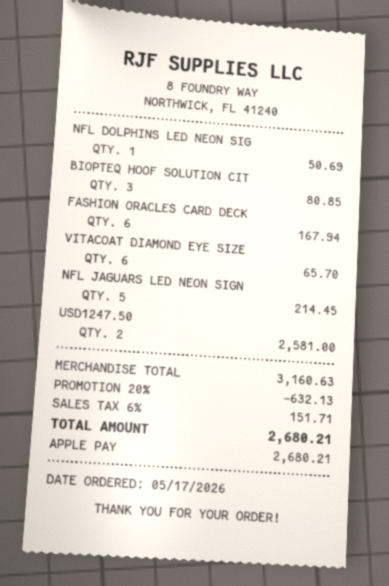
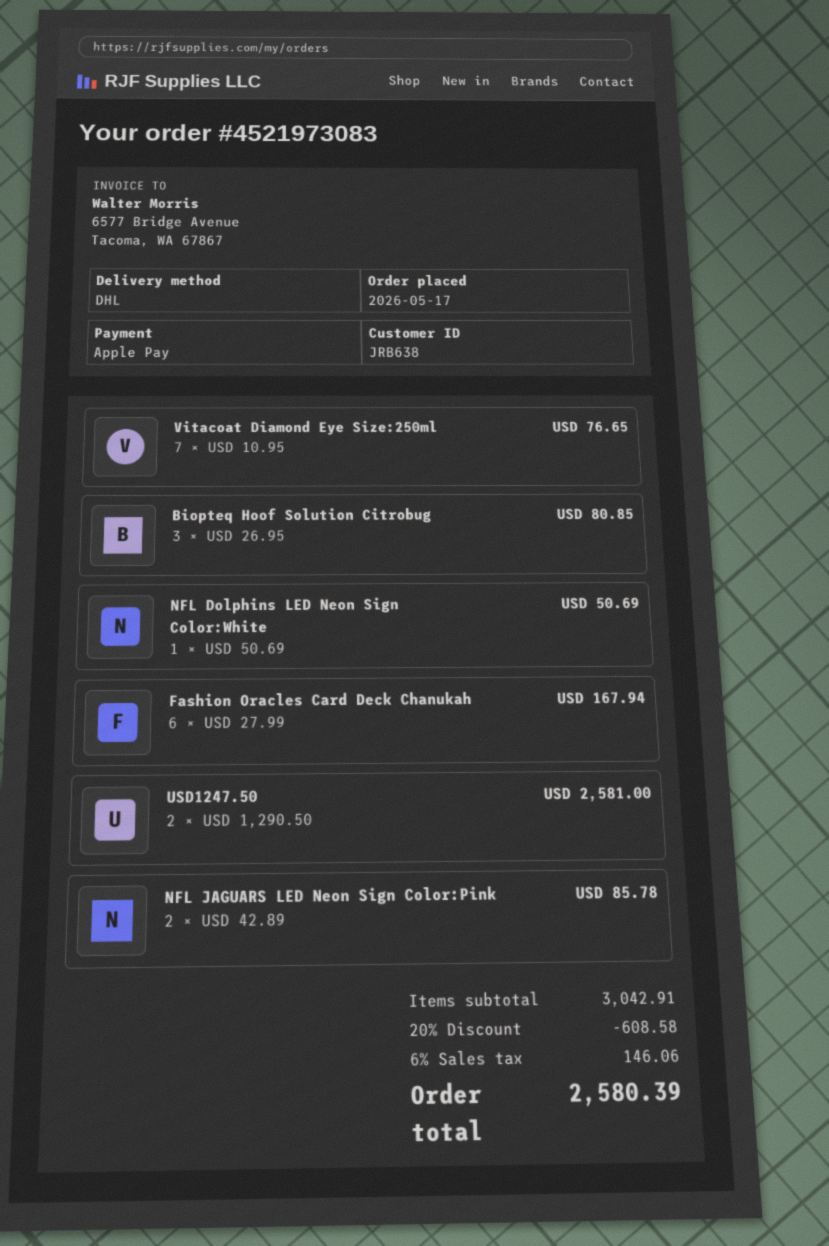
VITACOAT DIAMOND EYE SIZE: 6 for 65.70 -> 7 for 76.65
NFL JAGUARS LED NEON SIGN: 5 for 214.45 -> 2 for 85.78
subtotal: 3160.63 -> 3042.91
discount: 20% = 632.13 -> 20% = 608.58
tax: 6% = 151.71 -> 6% = 146.06
total: 2680.21 -> 2580.39

